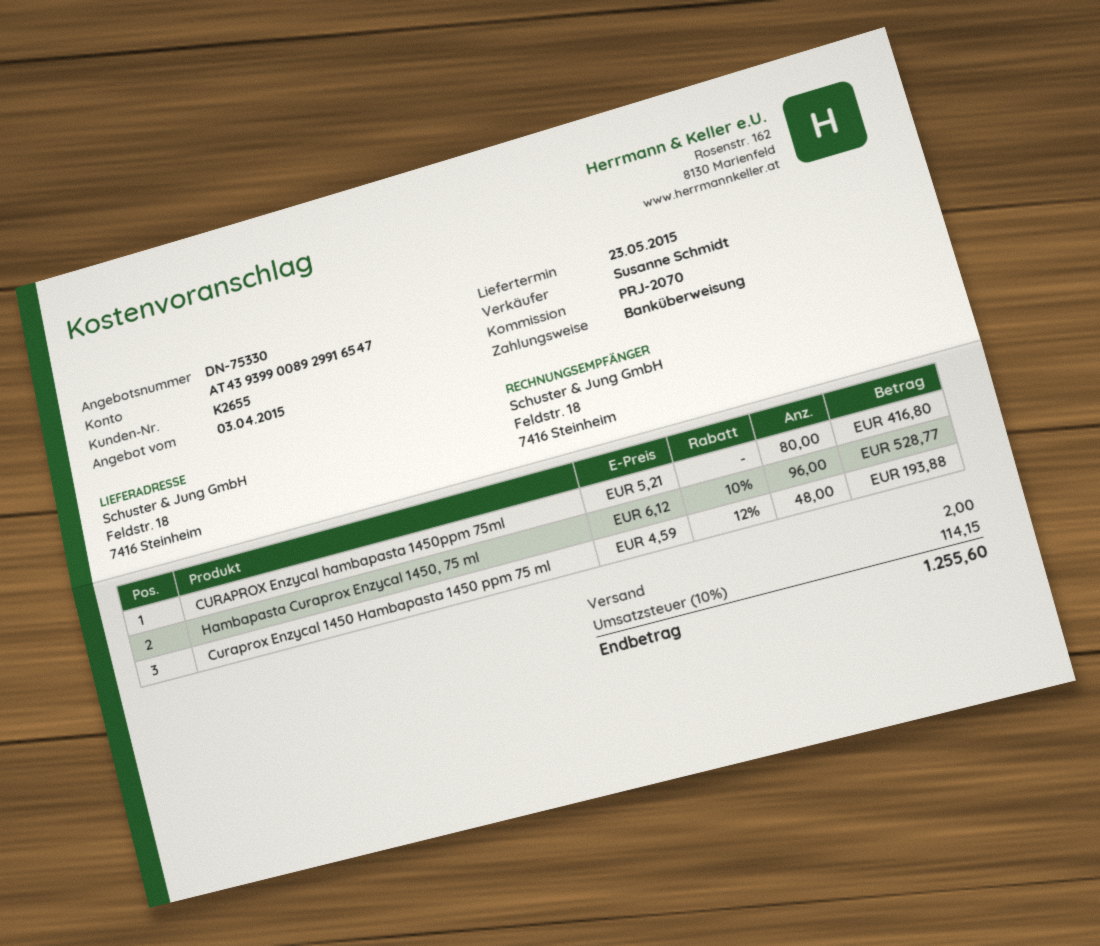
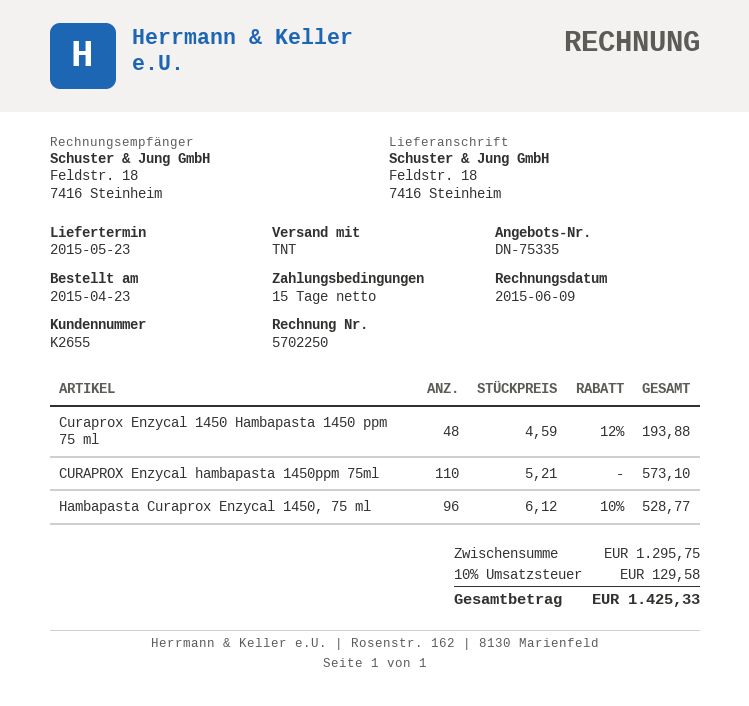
quote number: DN-75330 -> DN-75335
CURAPROX Enzycal hambapasta 1450ppm 75ml: 80 x 5.21 = 416.80 -> 110 x 5.21 = 573.10
shipping: 2.00 -> none
tax: 10% = 114.15 -> 10% = 129.58
total: 1255.60 -> 1425.33

